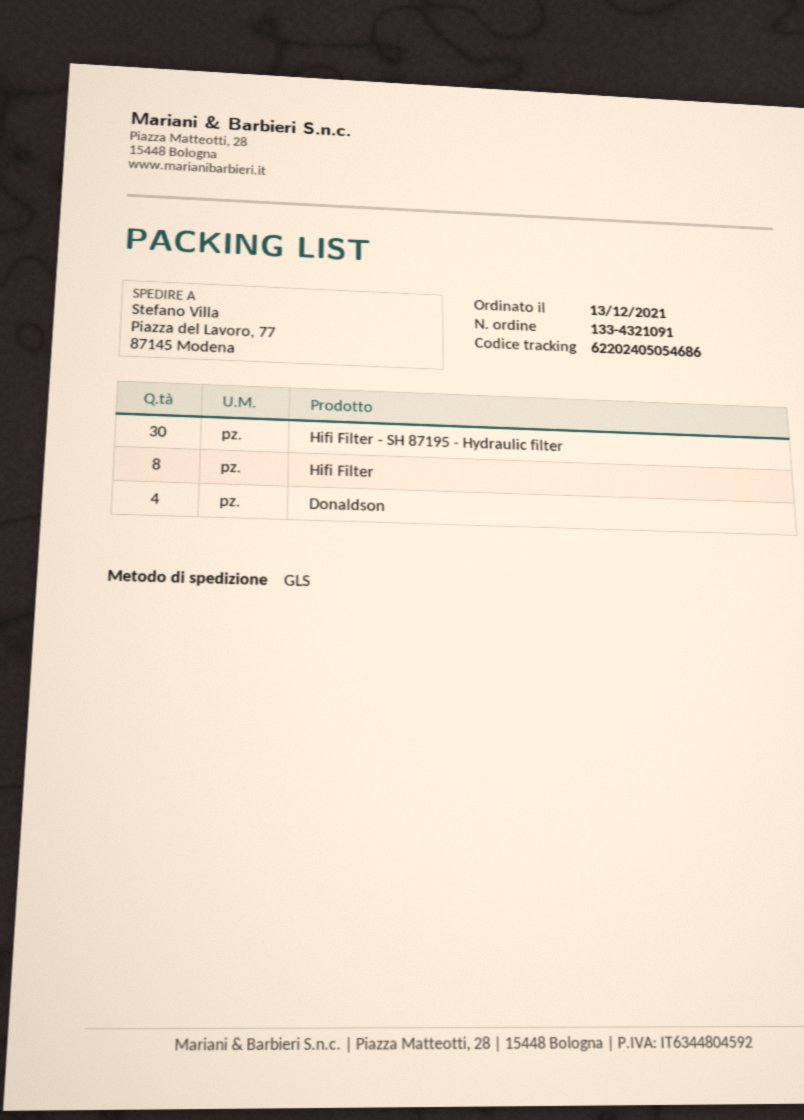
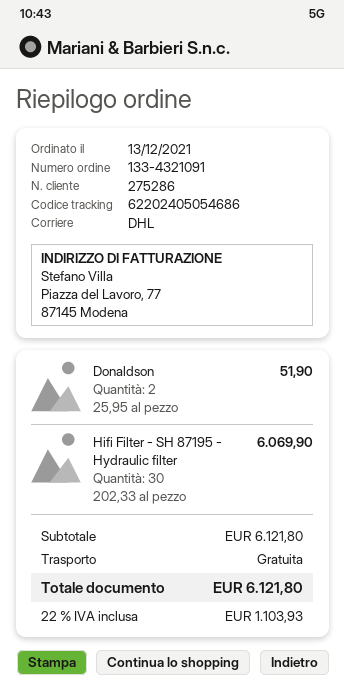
shipping method: GLS -> DHL
Hifi Filter: 8 -> none
Donaldson: 4 -> 2

